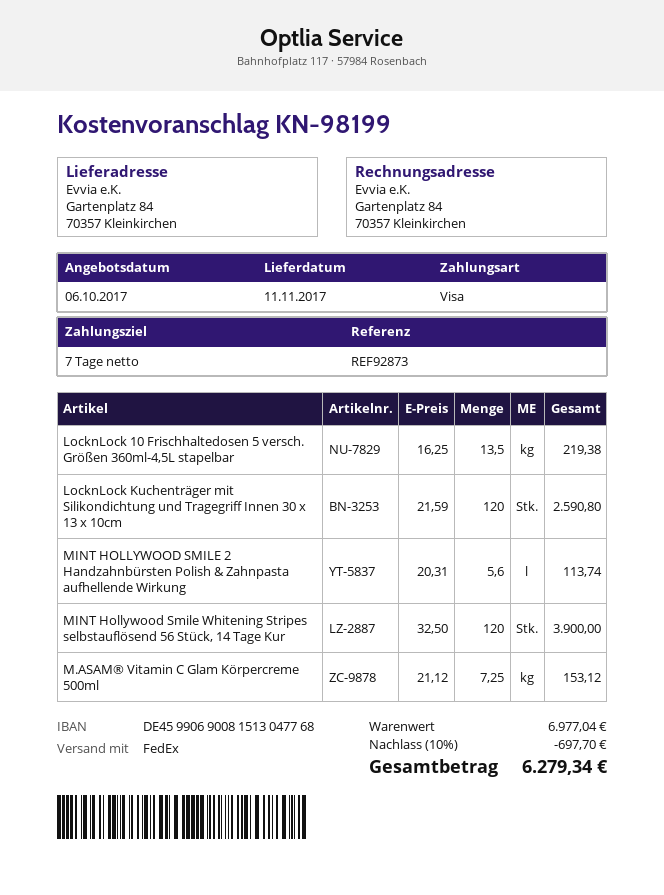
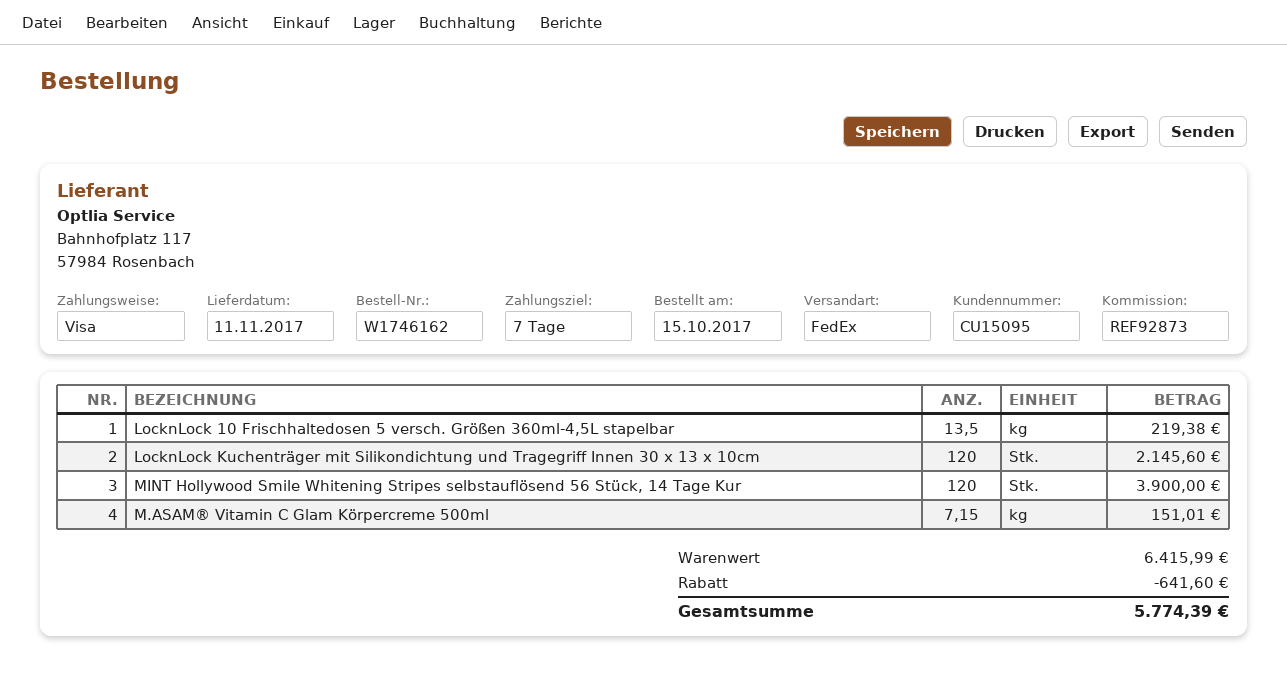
LocknLock Kuchenträger mit Silikondichtung und Tragegriff Innen 30 x 13 x 10cm: 120 for 2590.80 -> 120 for 2145.60
MINT HOLLYWOOD SMILE 2 Handzahnbürsten Polish & Zahnpasta aufhellende Wirkung: 5.6 for 113.74 -> none
M.ASAM® Vitamin C Glam Körpercreme 500ml: 7.25 for 153.12 -> 7.15 for 151.01
subtotal: 6977.04 -> 6415.99
discount: 697.70 -> 641.60
total: 6279.34 -> 5774.39

